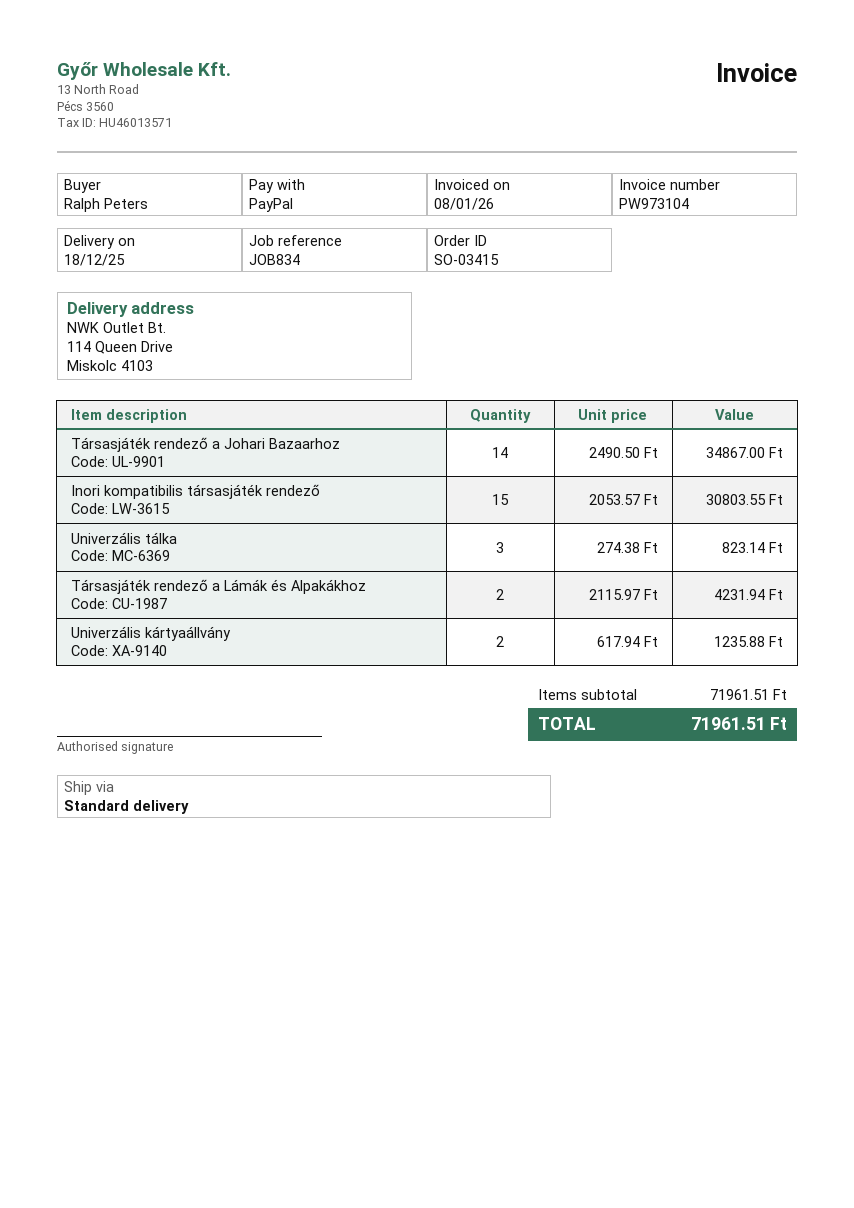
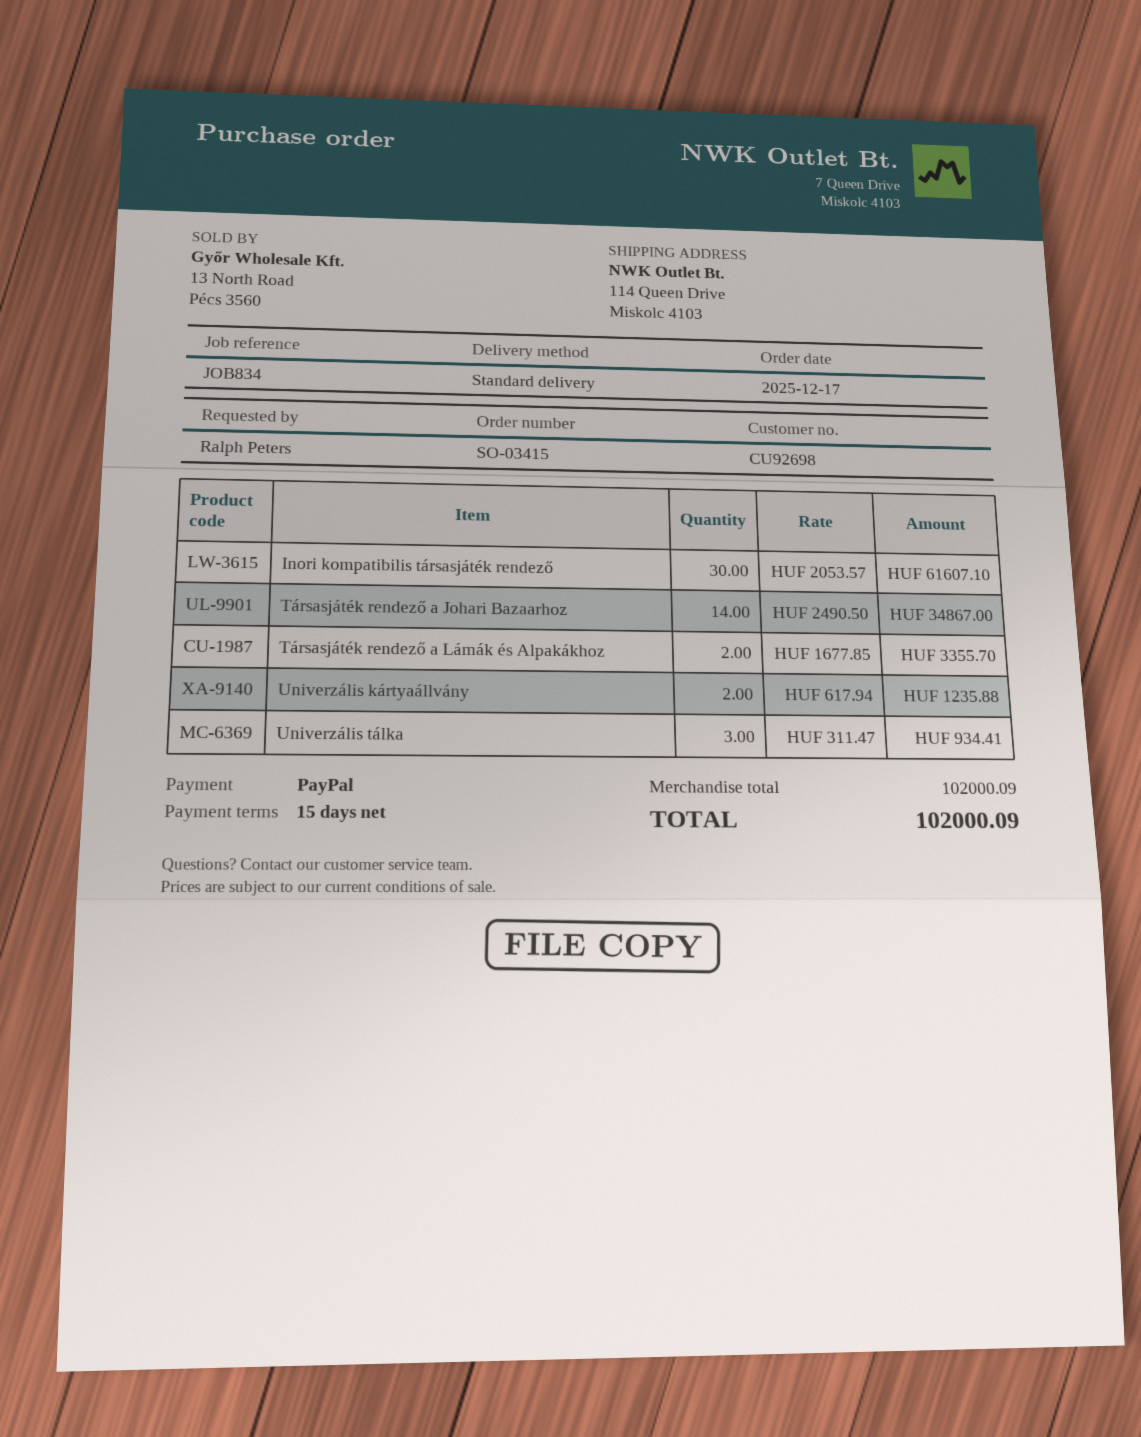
Inori kompatibilis társasjáték rendező: 15 x 2053.57 = 30803.55 -> 30 x 2053.57 = 61607.10
Univerzális tálka: 3 x 274.38 = 823.14 -> 3 x 311.47 = 934.41
Társasjáték rendező a Lámák és Alpakákhoz: 2 x 2115.97 = 4231.94 -> 2 x 1677.85 = 3355.70
subtotal: 71961.51 -> 102000.09
total: 71961.51 -> 102000.09

